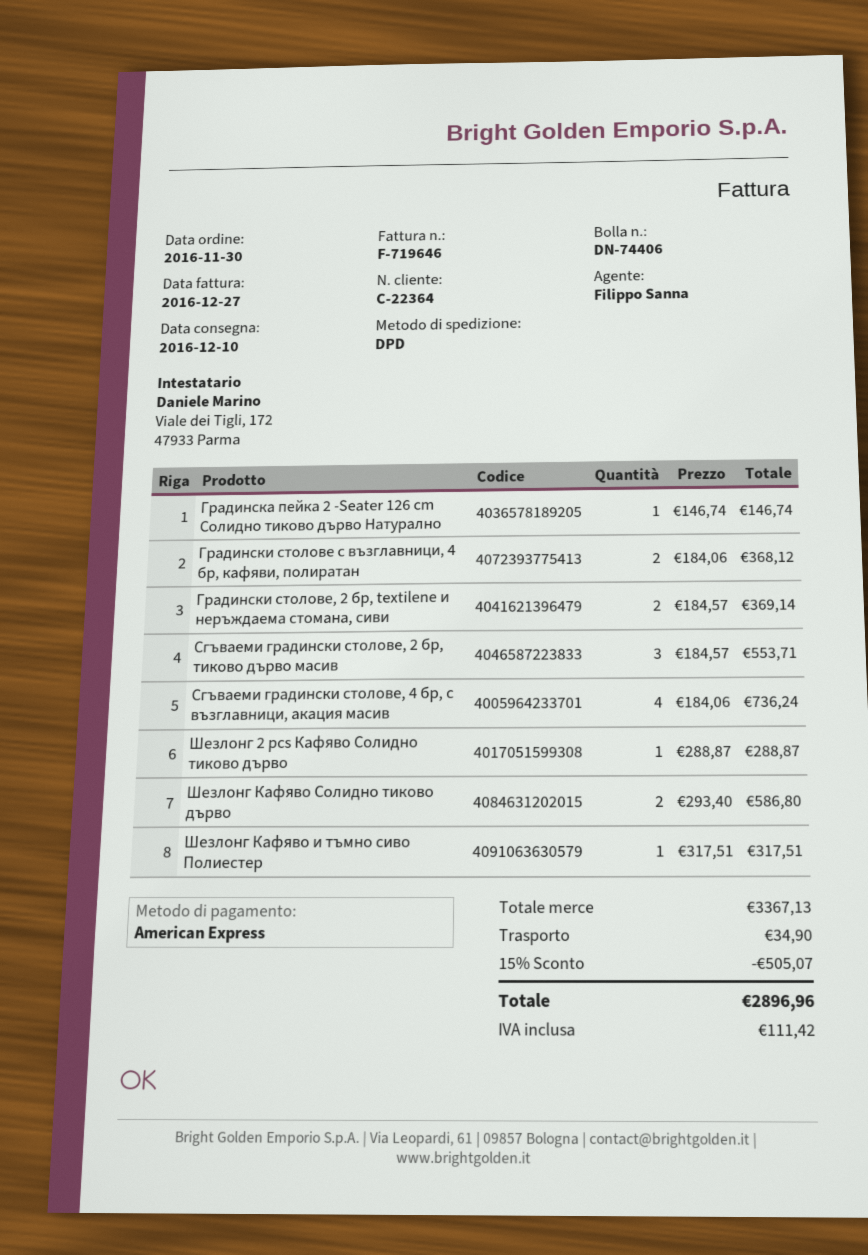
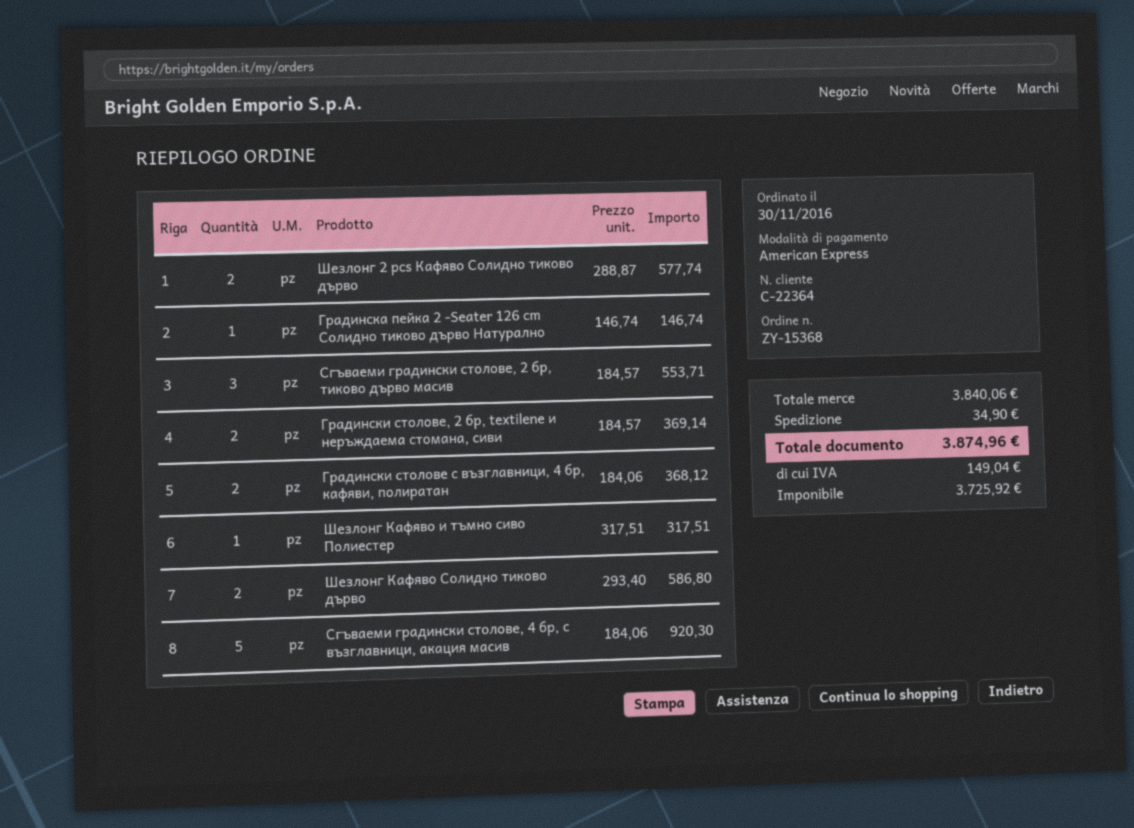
Сгъваеми градински столове, 4 бр, с възглавници, акация масив: 4 x 184.06 = 736.24 -> 5 x 184.06 = 920.30
Шезлонг 2 pcs Кафяво Солидно тиково дърво: 1 x 288.87 = 288.87 -> 2 x 288.87 = 577.74
subtotal: 3367.13 -> 3840.06
discount: 15% = 505.07 -> none
tax: 111.42 -> 149.04
total: 2896.96 -> 3874.96

